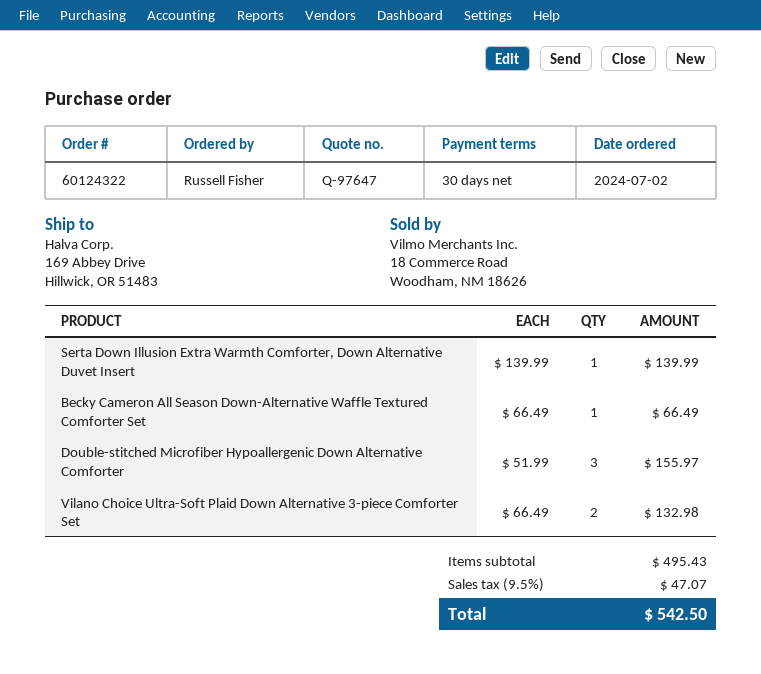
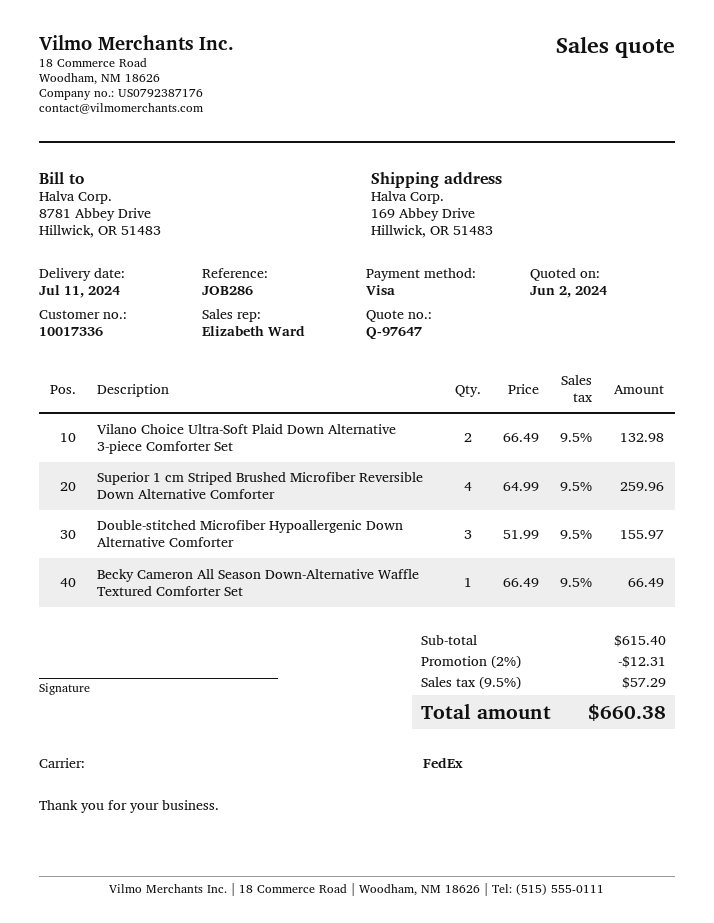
Serta Down Illusion Extra Warmth Comforter, Down Alternative Duvet Insert: 1 x 139.99 = 139.99 -> none
Superior 1 cm Striped Brushed Microfiber Reversible Down Alternative Comforter: none -> 4 x 64.99 = 259.96
subtotal: 495.43 -> 615.40
discount: none -> 2% = 12.31
tax: 9.5% = 47.07 -> 9.5% = 57.29
total: 542.50 -> 660.38

